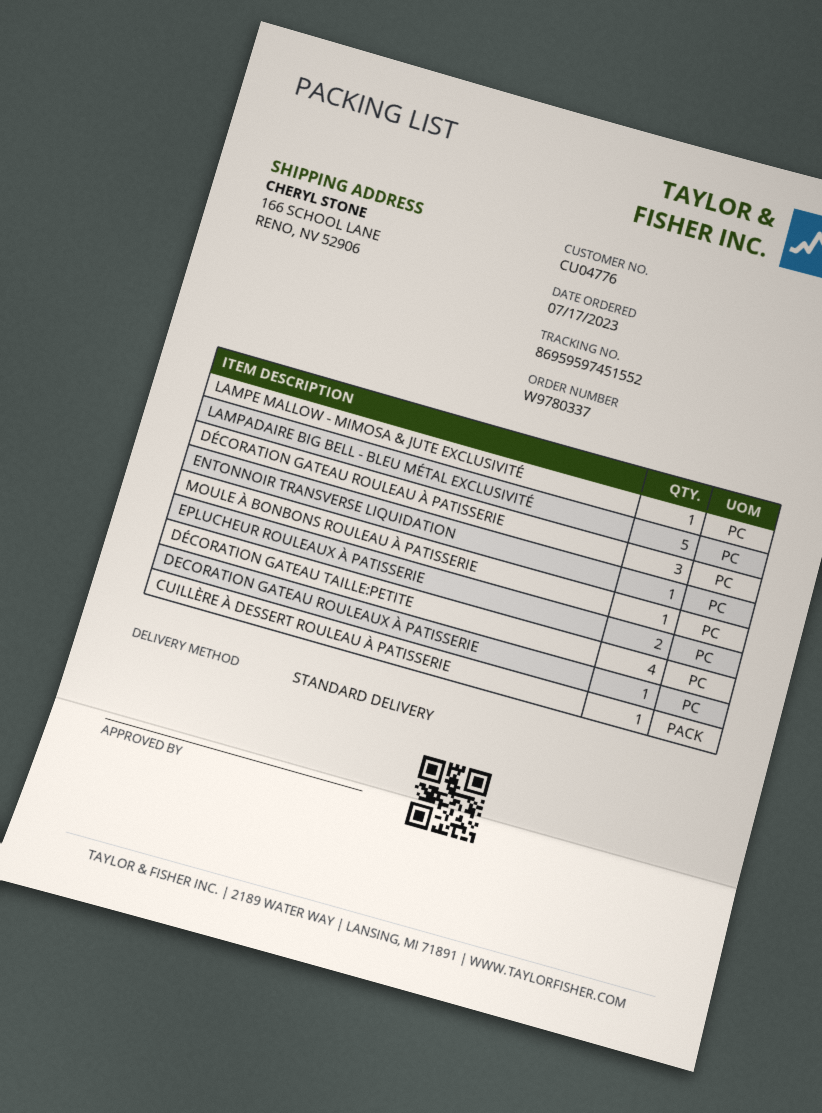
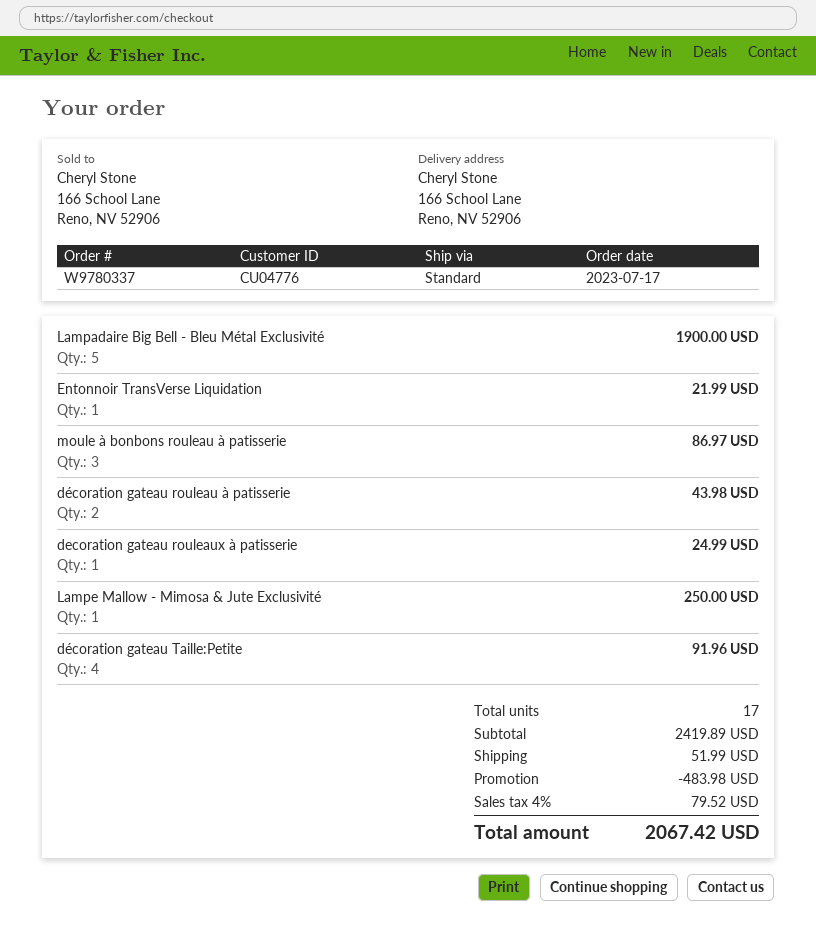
DÉCORATION GATEAU ROULEAU À PATISSERIE: 3 -> 2
MOULE À BONBONS ROULEAU À PATISSERIE: 1 -> 3
EPLUCHEUR ROULEAUX À PATISSERIE: 2 -> none
CUILLÈRE À DESSERT ROULEAU À PATISSERIE: 1 -> none

